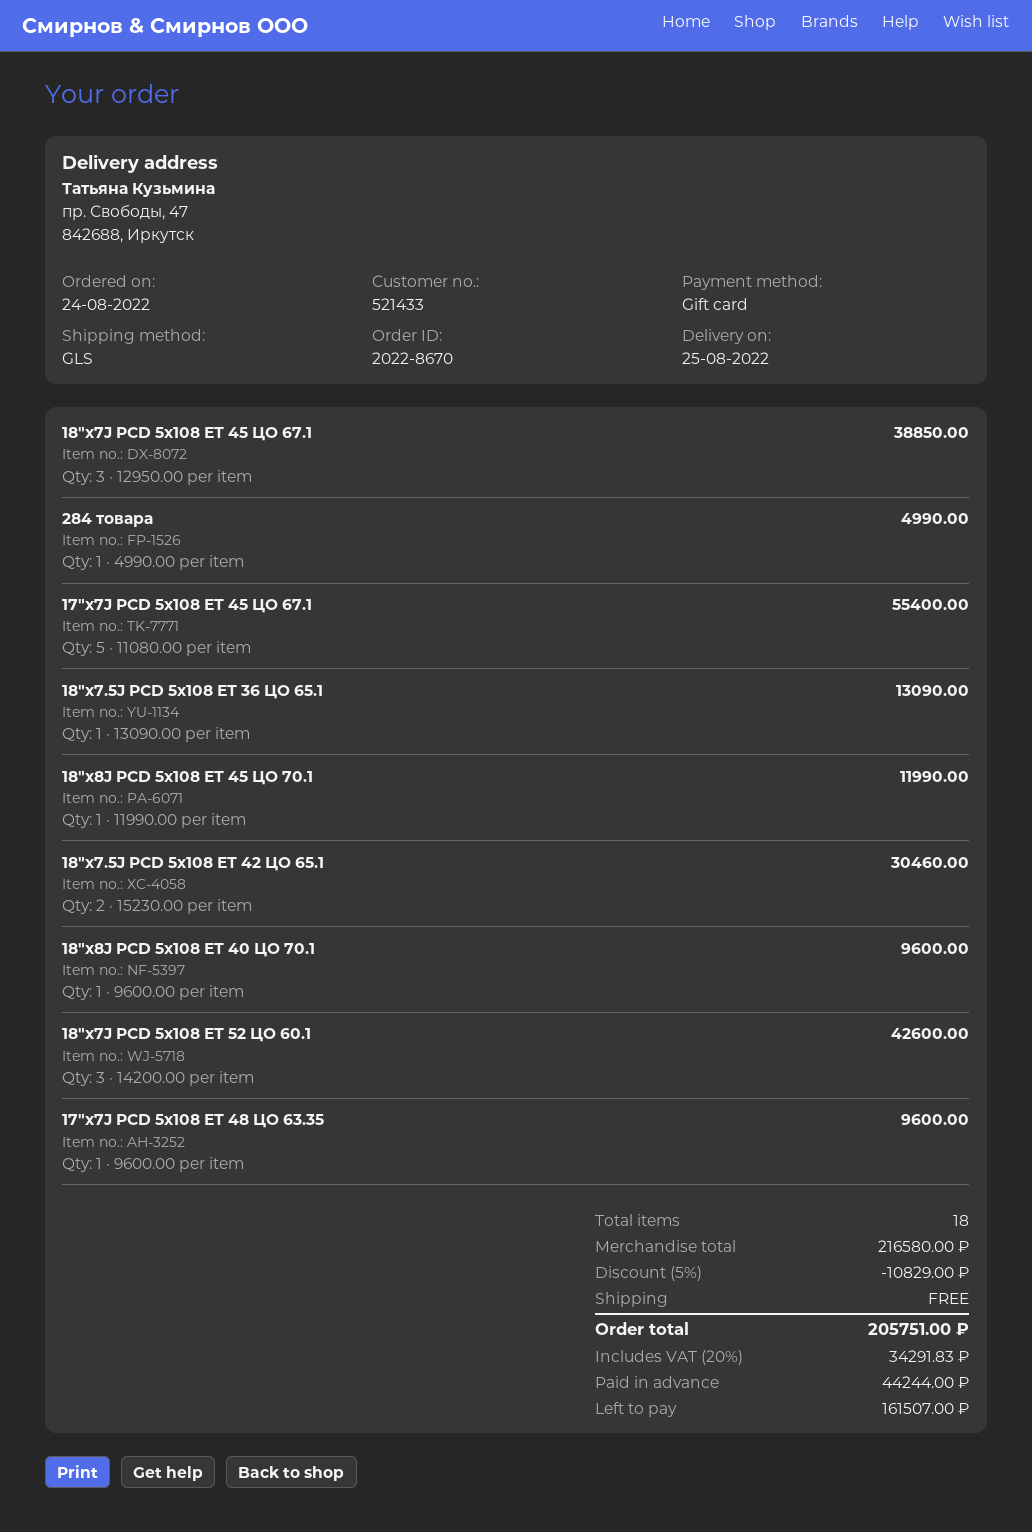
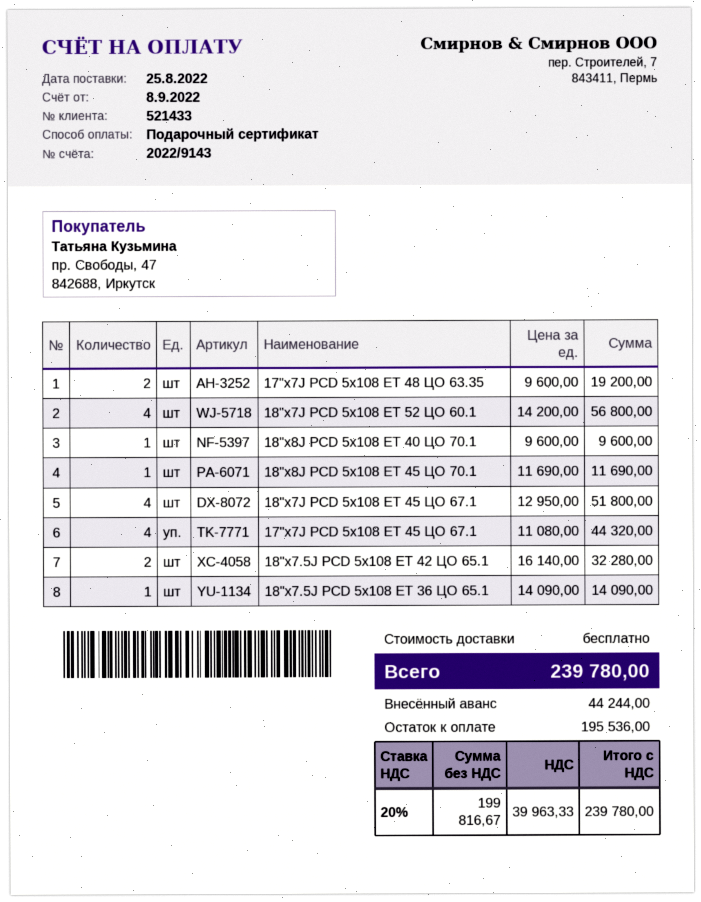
18"x7J PCD 5x108 ЕТ 45 ЦО 67.1: 3 x 12950.00 = 38850.00 -> 4 x 12950.00 = 51800.00
284 товара: 1 x 4990.00 = 4990.00 -> none
17"x7J PCD 5x108 ЕТ 45 ЦО 67.1: 5 x 11080.00 = 55400.00 -> 4 x 11080.00 = 44320.00
18"x7.5J PCD 5x108 ЕТ 36 ЦО 65.1: 1 x 13090.00 = 13090.00 -> 1 x 14090.00 = 14090.00
18"x8J PCD 5x108 ЕТ 45 ЦО 70.1: 1 x 11990.00 = 11990.00 -> 1 x 11690.00 = 11690.00
18"x7.5J PCD 5x108 ЕТ 42 ЦО 65.1: 2 x 15230.00 = 30460.00 -> 2 x 16140.00 = 32280.00
18"x7J PCD 5x108 ЕТ 52 ЦО 60.1: 3 x 14200.00 = 42600.00 -> 4 x 14200.00 = 56800.00
17"x7J PCD 5x108 ЕТ 48 ЦО 63.35: 1 x 9600.00 = 9600.00 -> 2 x 9600.00 = 19200.00
discount: 5% = 10829.00 -> none
tax: 20% = 34291.83 -> 20% = 39963.33
total: 205751.00 -> 239780.00
balance: 161507.00 -> 195536.00

